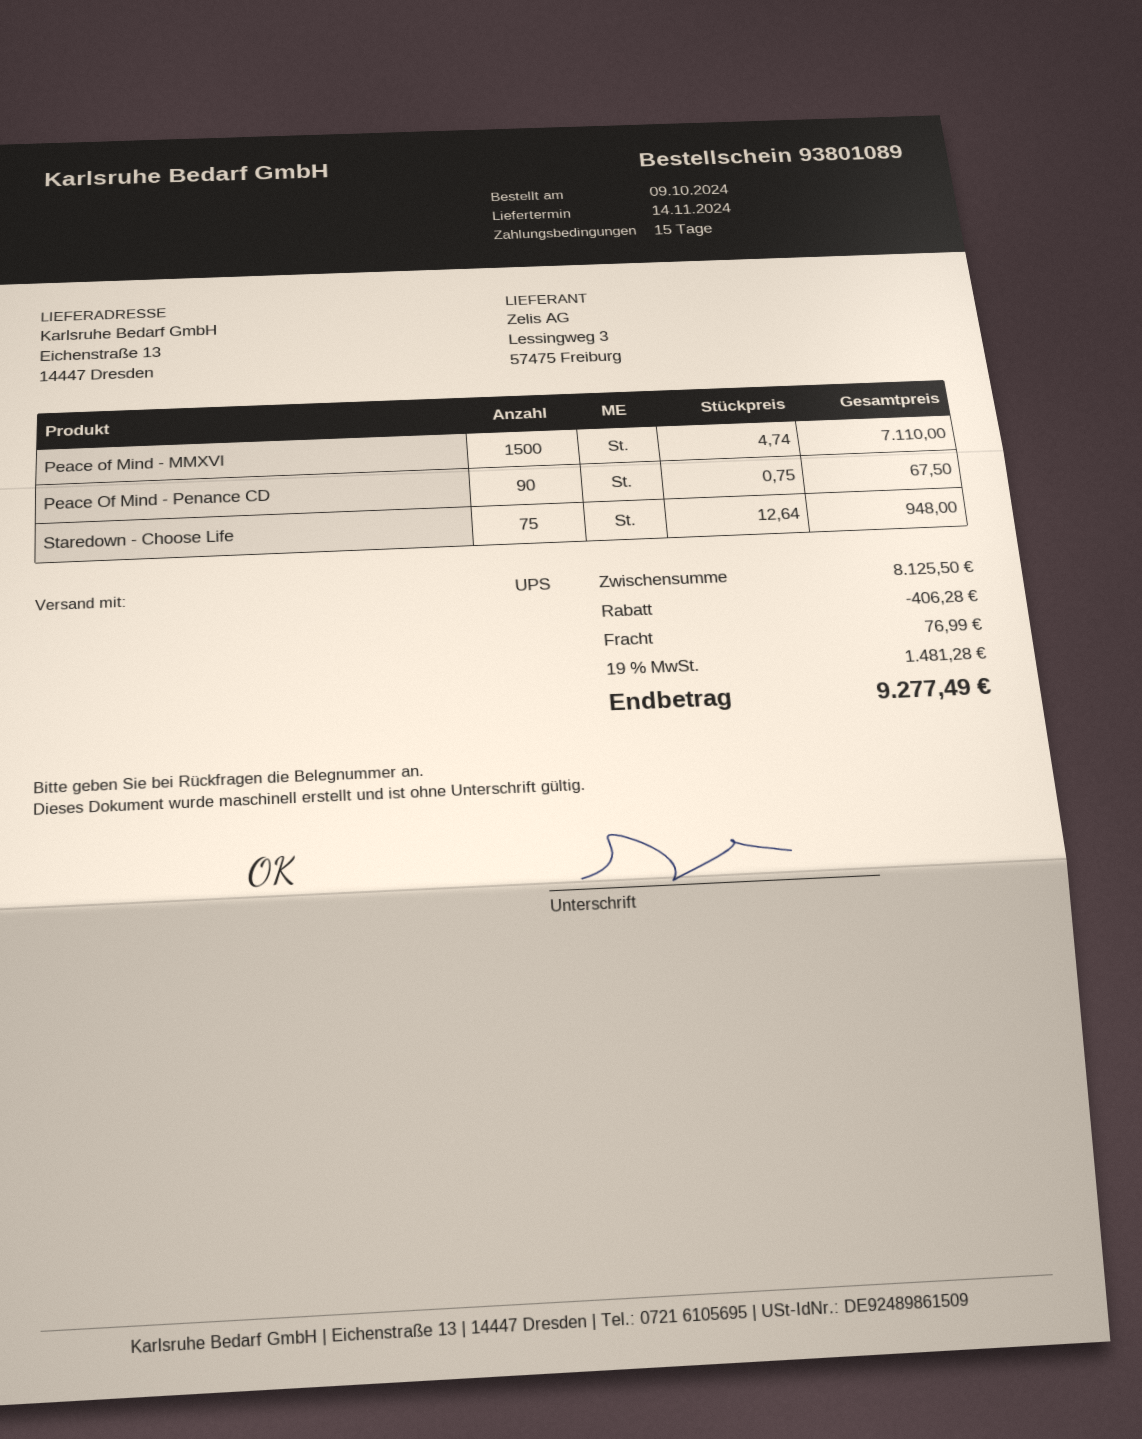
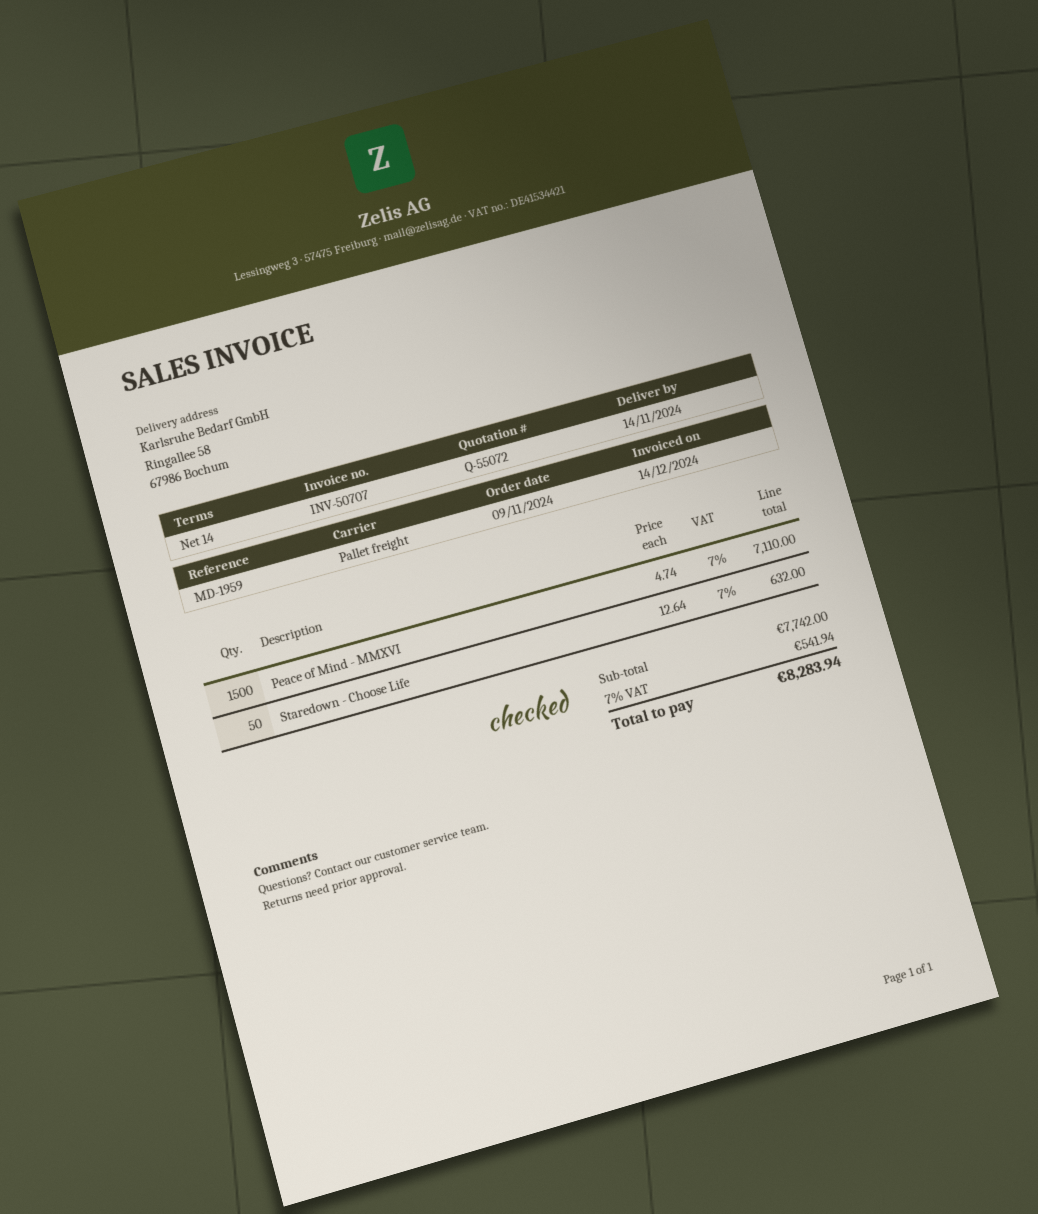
order date: 2024-10-09 -> 2024-11-09
payment terms: 15 days -> 14 days
shipping method: UPS -> pallet freight
ship to: Eichenstraße 13, 14447 Dresden -> Ringallee 58, 67986 Bochum
Peace Of Mind - Penance CD: 90 x 0.75 = 67.50 -> none
Staredown - Choose Life: 75 x 12.64 = 948.00 -> 50 x 12.64 = 632.00
subtotal: 8125.50 -> 7742.00
discount: 406.28 -> none
shipping: 76.99 -> none
tax: 19% = 1481.28 -> 7% = 541.94
total: 9277.49 -> 8283.94

